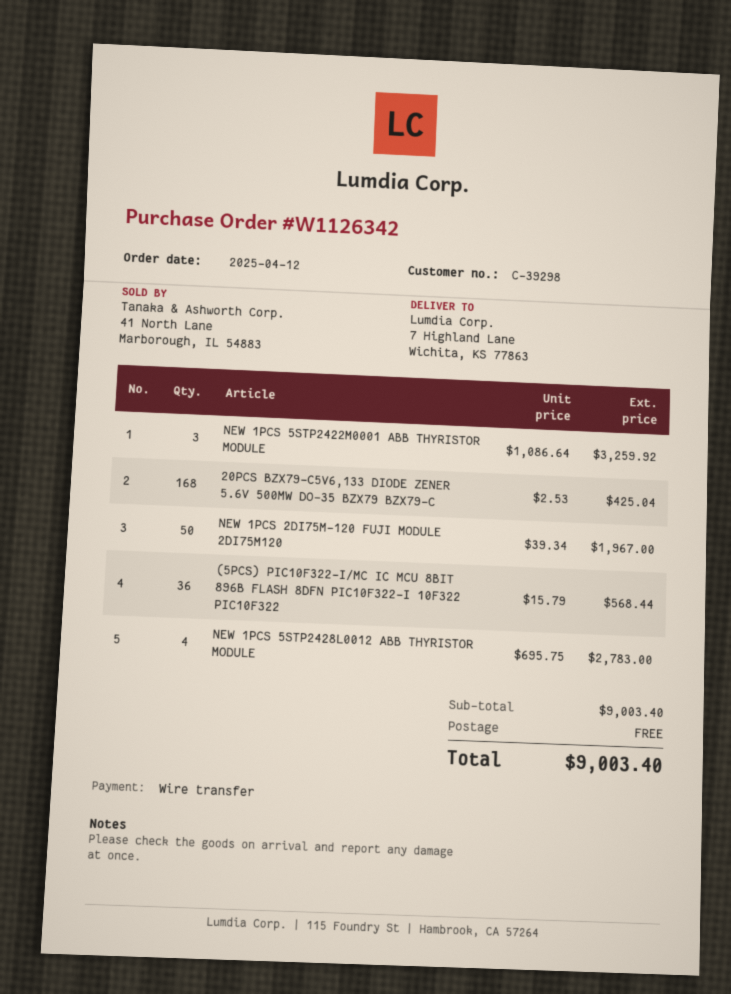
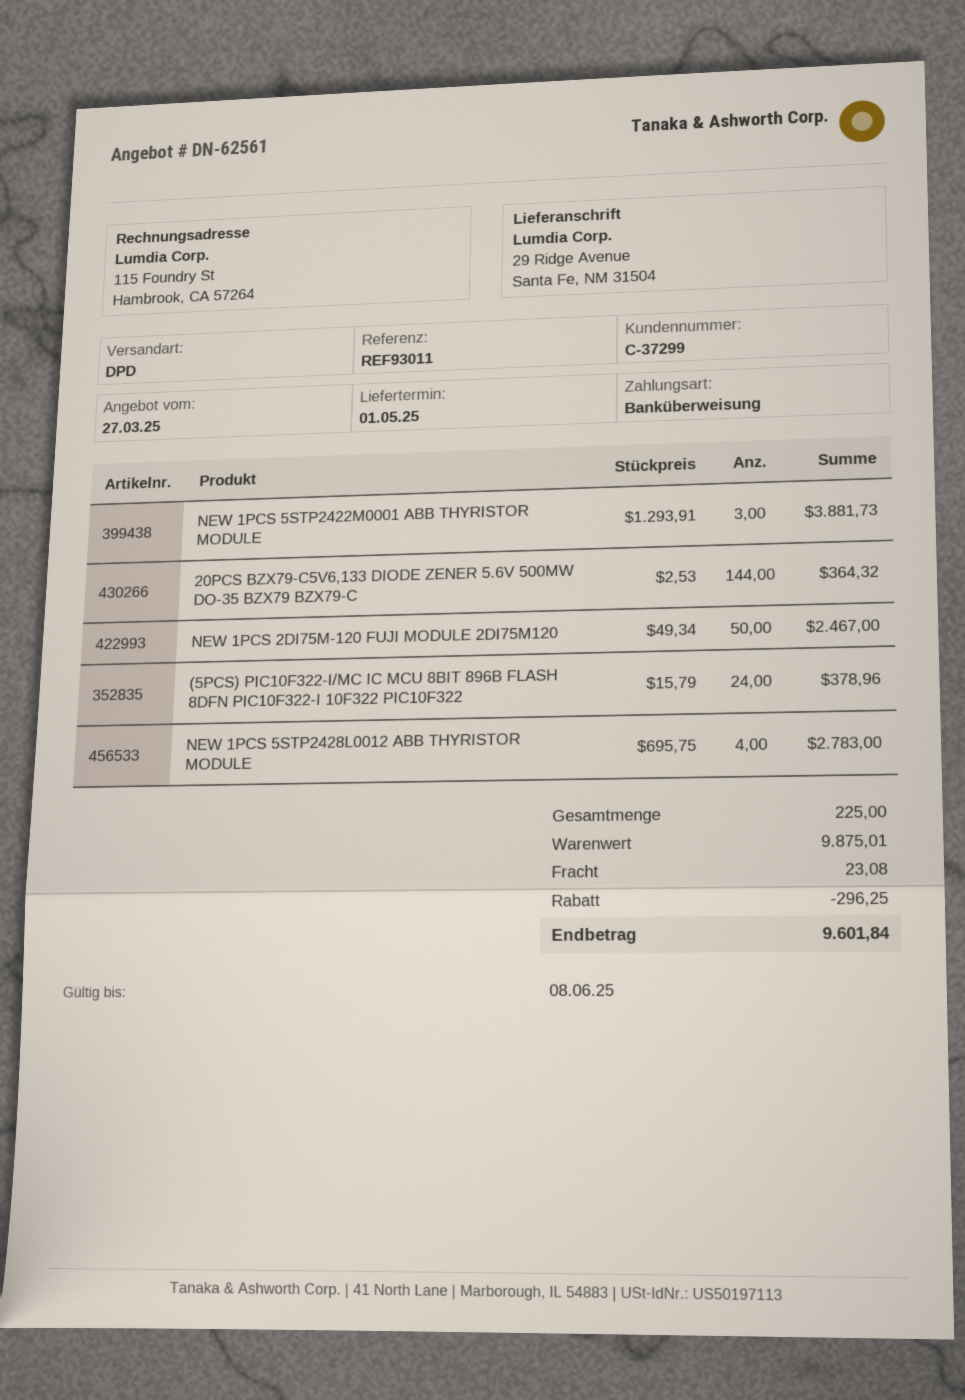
customer number: C-39298 -> C-37299
ship to: 7 Highland Lane, Wichita, KS 77863 -> 29 Ridge Avenue, Santa Fe, NM 31504
NEW 1PCS 5STP2422M0001 ABB THYRISTOR MODULE: 3 x 1086.64 = 3259.92 -> 3 x 1293.91 = 3881.73
20PCS BZX79-C5V6,133 DIODE ZENER 5.6V 500MW DO-35 BZX79 BZX79-C: 168 x 2.53 = 425.04 -> 144 x 2.53 = 364.32
NEW 1PCS 2DI75M-120 FUJI MODULE 2DI75M120: 50 x 39.34 = 1967.00 -> 50 x 49.34 = 2467.00
(5PCS) PIC10F322-I/MC IC MCU 8BIT 896B FLASH 8DFN PIC10F322-I 10F322 PIC10F322: 36 x 15.79 = 568.44 -> 24 x 15.79 = 378.96
subtotal: 9003.40 -> 9875.01
discount: none -> 296.25
shipping: 0.00 -> 23.08
total: 9003.40 -> 9601.84

